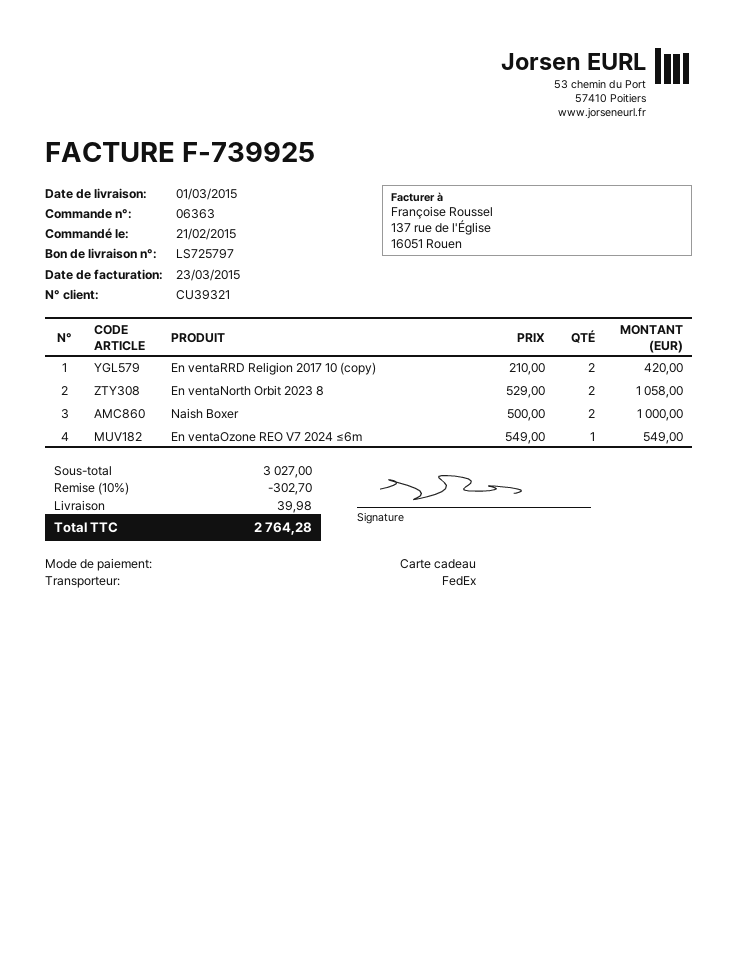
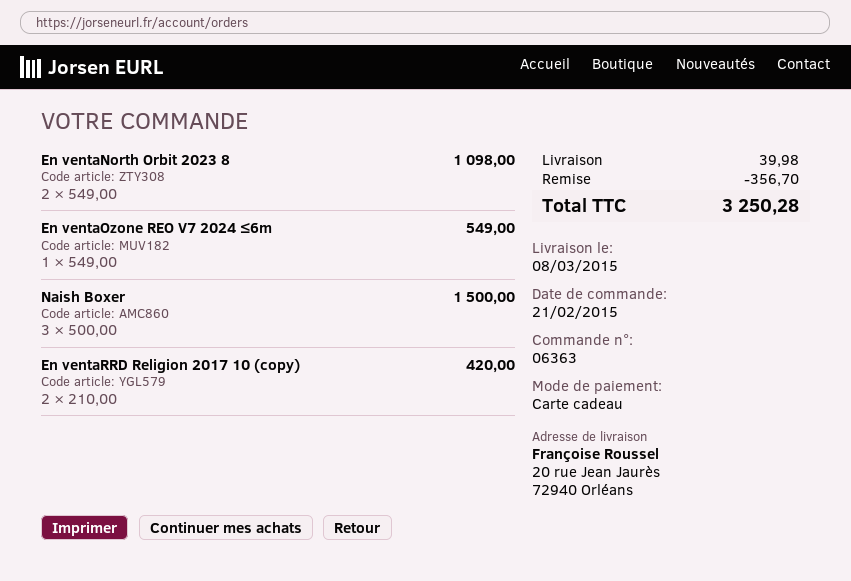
delivery date: 2015-03-01 -> 2015-03-08
En ventaNorth Orbit 2023 8: 2 x 529.00 = 1058.00 -> 2 x 549.00 = 1098.00
Naish Boxer: 2 x 500.00 = 1000.00 -> 3 x 500.00 = 1500.00
discount: 302.70 -> 356.70
total: 2764.28 -> 3250.28

